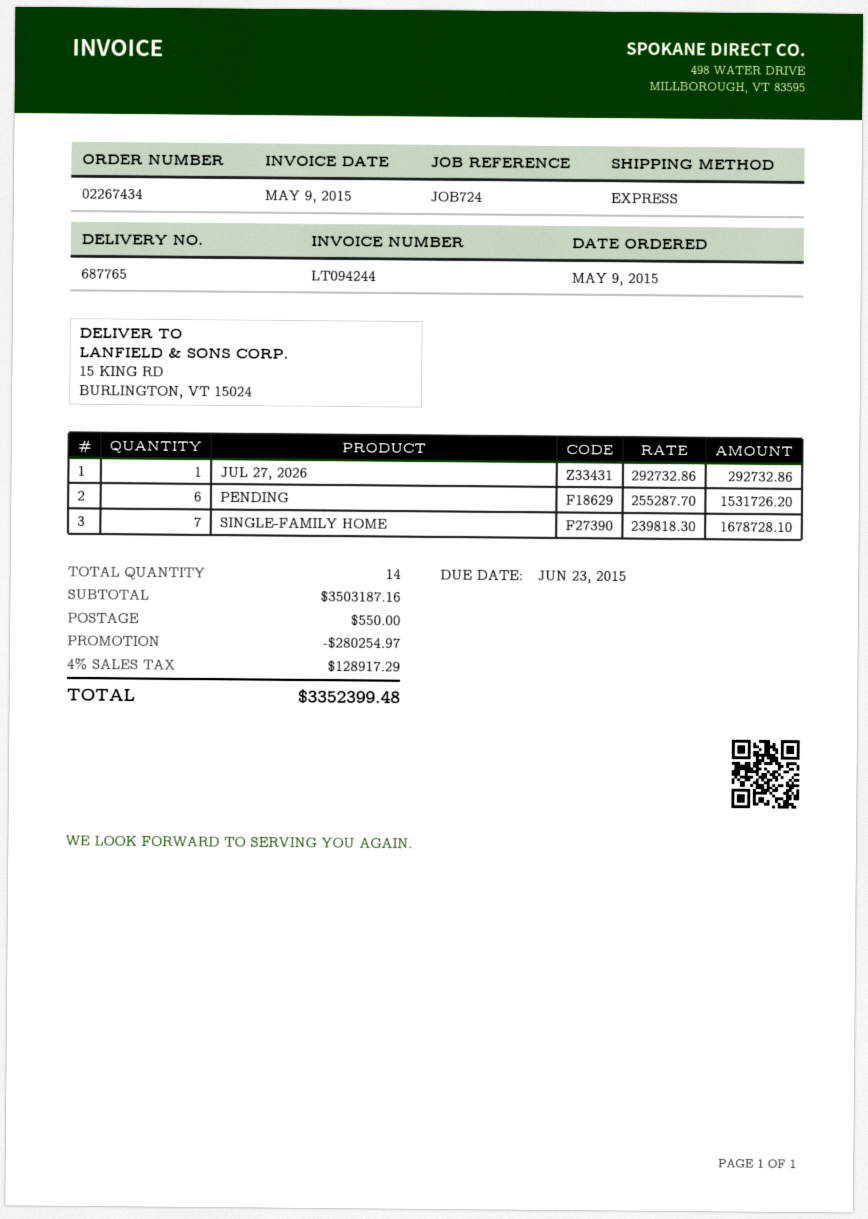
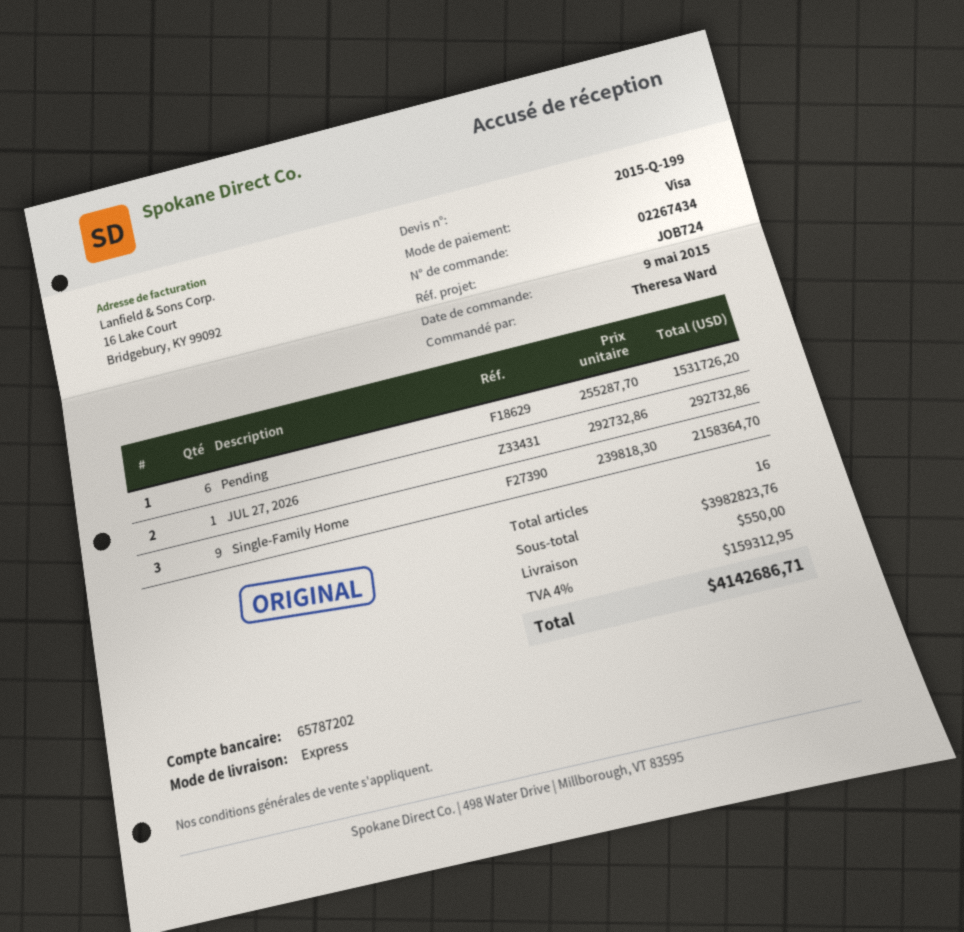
SINGLE-FAMILY HOME: 7 x 239818.30 = 1678728.10 -> 9 x 239818.30 = 2158364.70
total quantity: 14 -> 16
subtotal: 3503187.16 -> 3982823.76
discount: 280254.97 -> none
tax: 4% = 128917.29 -> 4% = 159312.95
total: 3352399.48 -> 4142686.71

